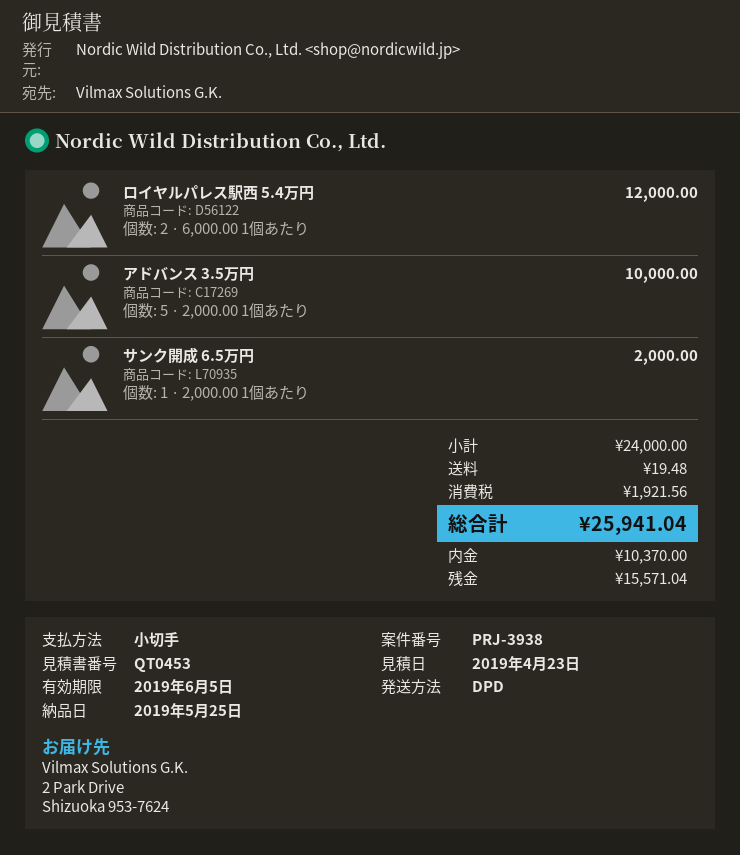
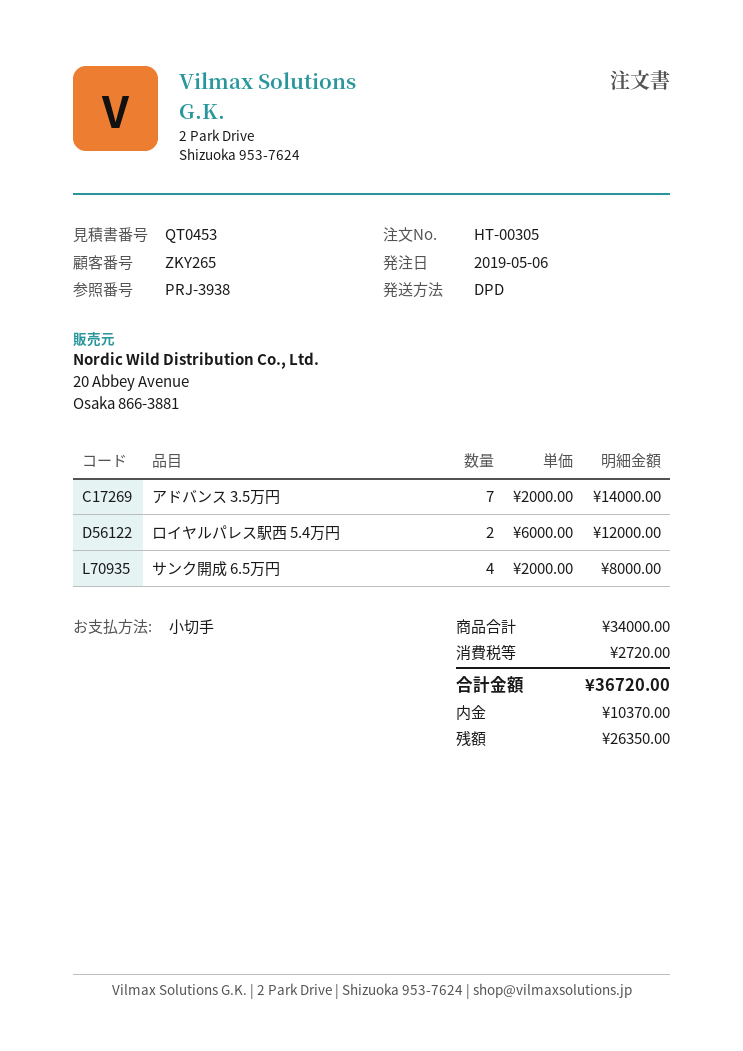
アドバンス 3.5万円: 5 x 2000.00 = 10000.00 -> 7 x 2000.00 = 14000.00
サンク開成 6.5万円: 1 x 2000.00 = 2000.00 -> 4 x 2000.00 = 8000.00
subtotal: 24000.00 -> 34000.00
shipping: 19.48 -> none
tax: 1921.56 -> 2720.00
total: 25941.04 -> 36720.00
balance: 15571.04 -> 26350.00

